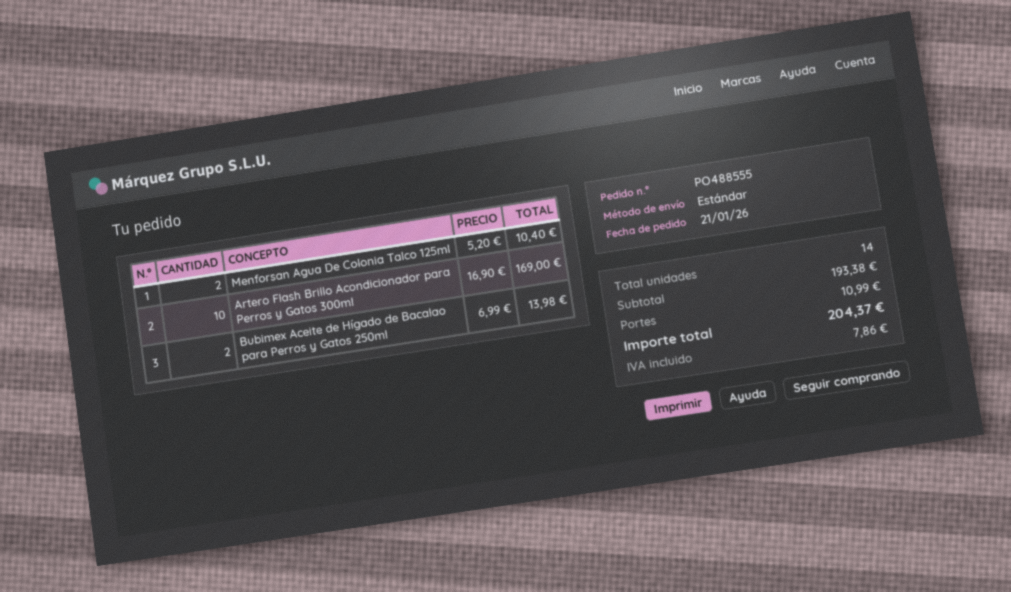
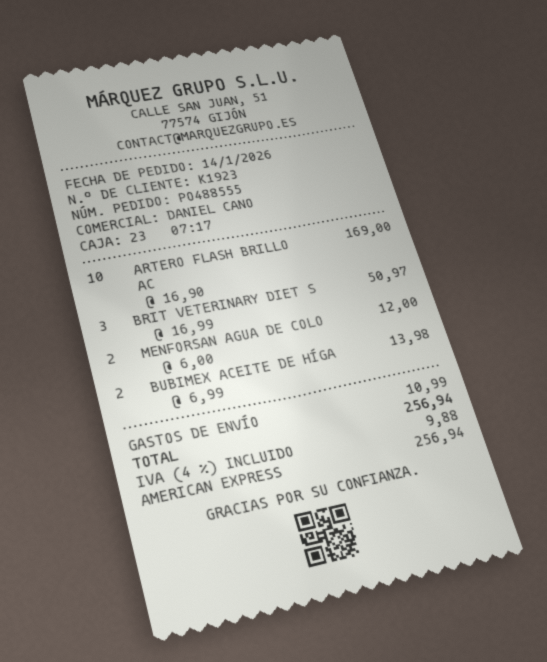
order date: 2026-01-21 -> 2026-01-14
Menforsan Agua De Colonia Talco 125ml: 2 x 5.20 = 10.40 -> 2 x 6.00 = 12.00
BRIT VETERINARY DIET S: none -> 3 x 16.99 = 50.97
tax: 7.86 -> 9.88
total: 204.37 -> 256.94

